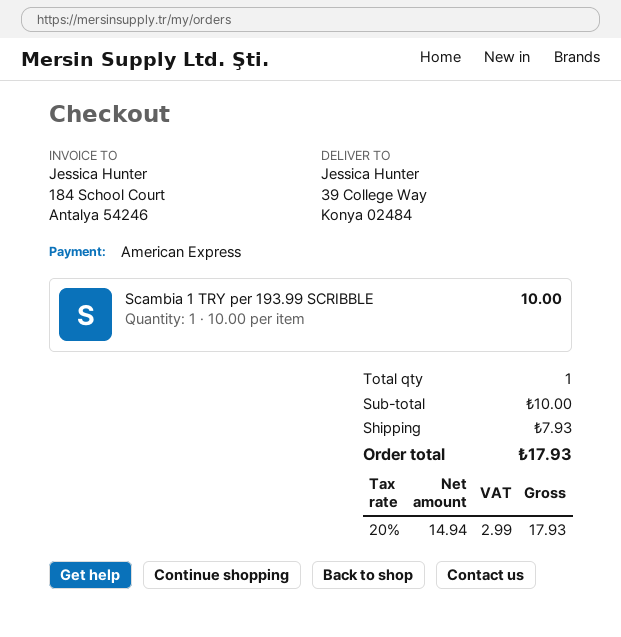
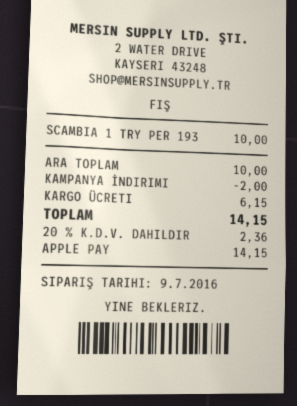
payment method: American Express -> Apple Pay
discount: none -> 2.00
shipping: 7.93 -> 6.15
tax: 20% = 2.99 -> 20% = 2.36
total: 17.93 -> 14.15

